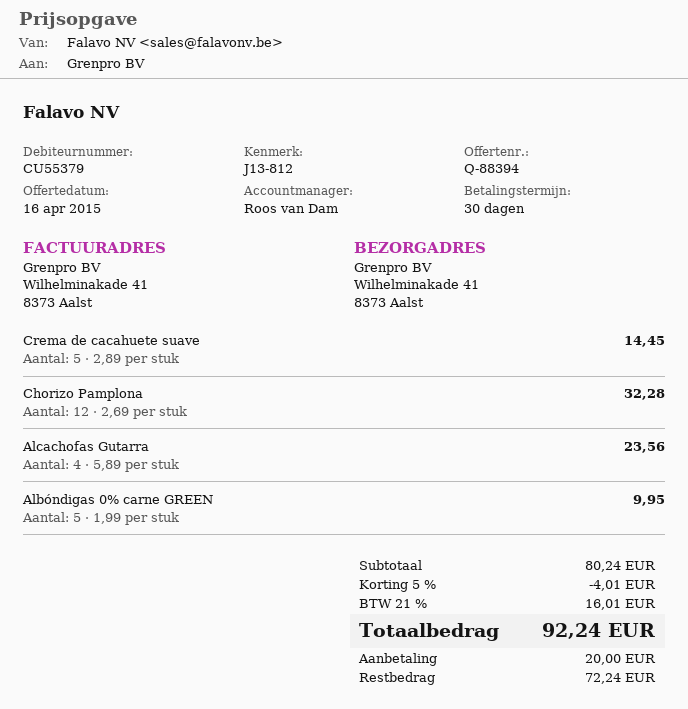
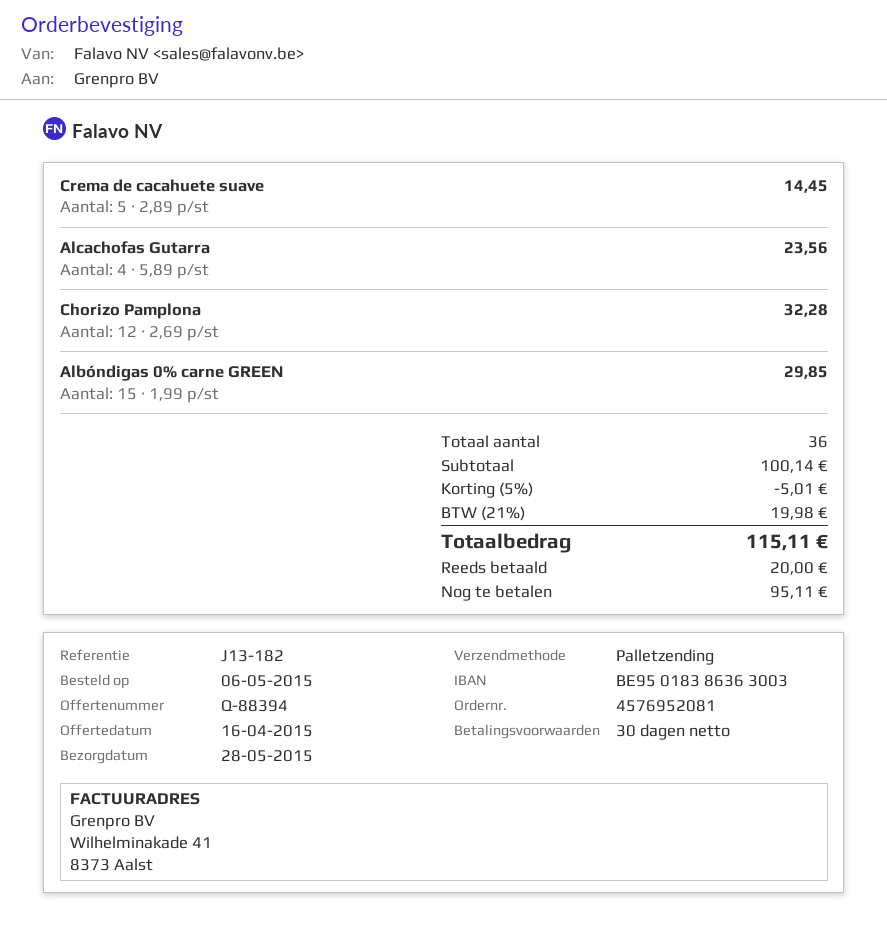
reference: J13-812 -> J13-182
Albóndigas 0% carne GREEN: 5 x 1.99 = 9.95 -> 15 x 1.99 = 29.85
subtotal: 80.24 -> 100.14
discount: 5% = 4.01 -> 5% = 5.01
tax: 21% = 16.01 -> 21% = 19.98
total: 92.24 -> 115.11
balance: 72.24 -> 95.11

